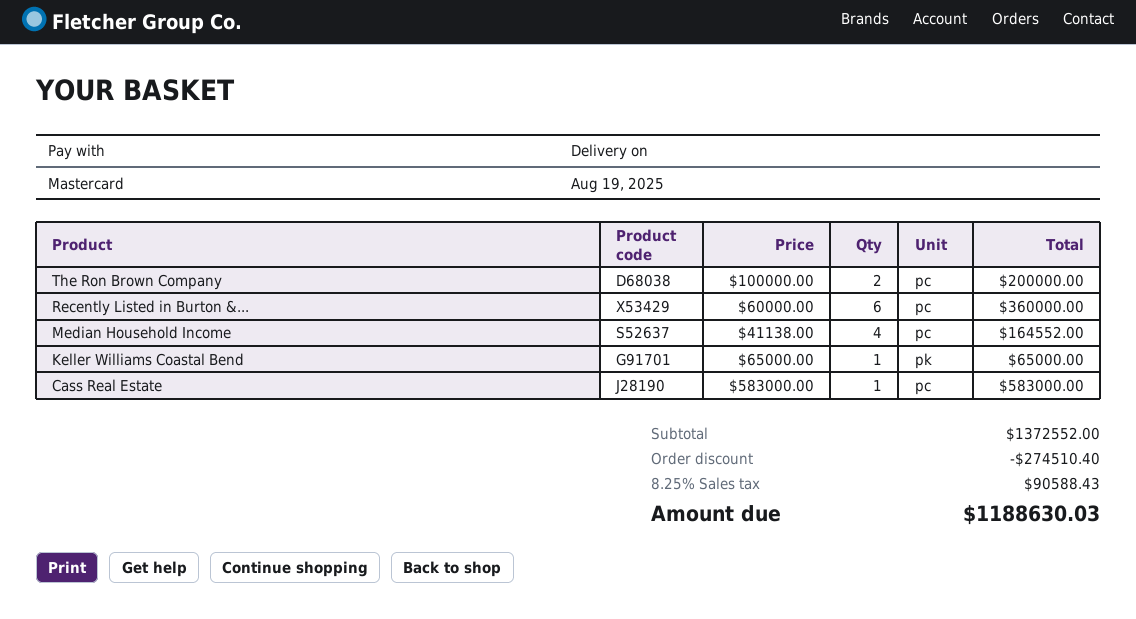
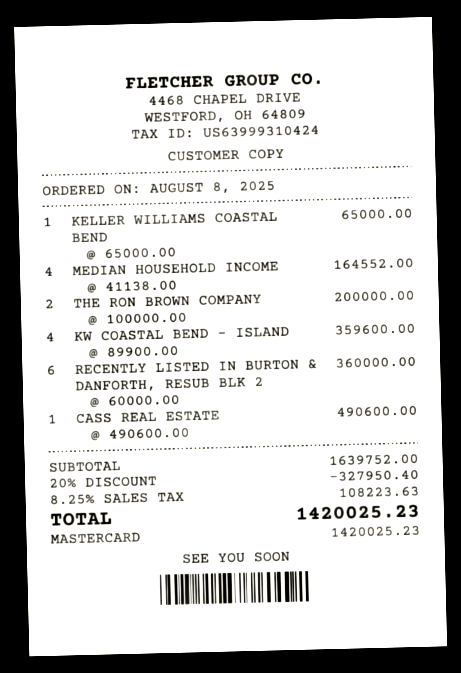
Cass Real Estate: 1 x 583000.00 = 583000.00 -> 1 x 490600.00 = 490600.00
KW COASTAL BEND - ISLAND: none -> 4 x 89900.00 = 359600.00
subtotal: 1372552.00 -> 1639752.00
discount: 274510.40 -> 327950.40
tax: 8.25% = 90588.43 -> 8.25% = 108223.63
total: 1188630.03 -> 1420025.23

